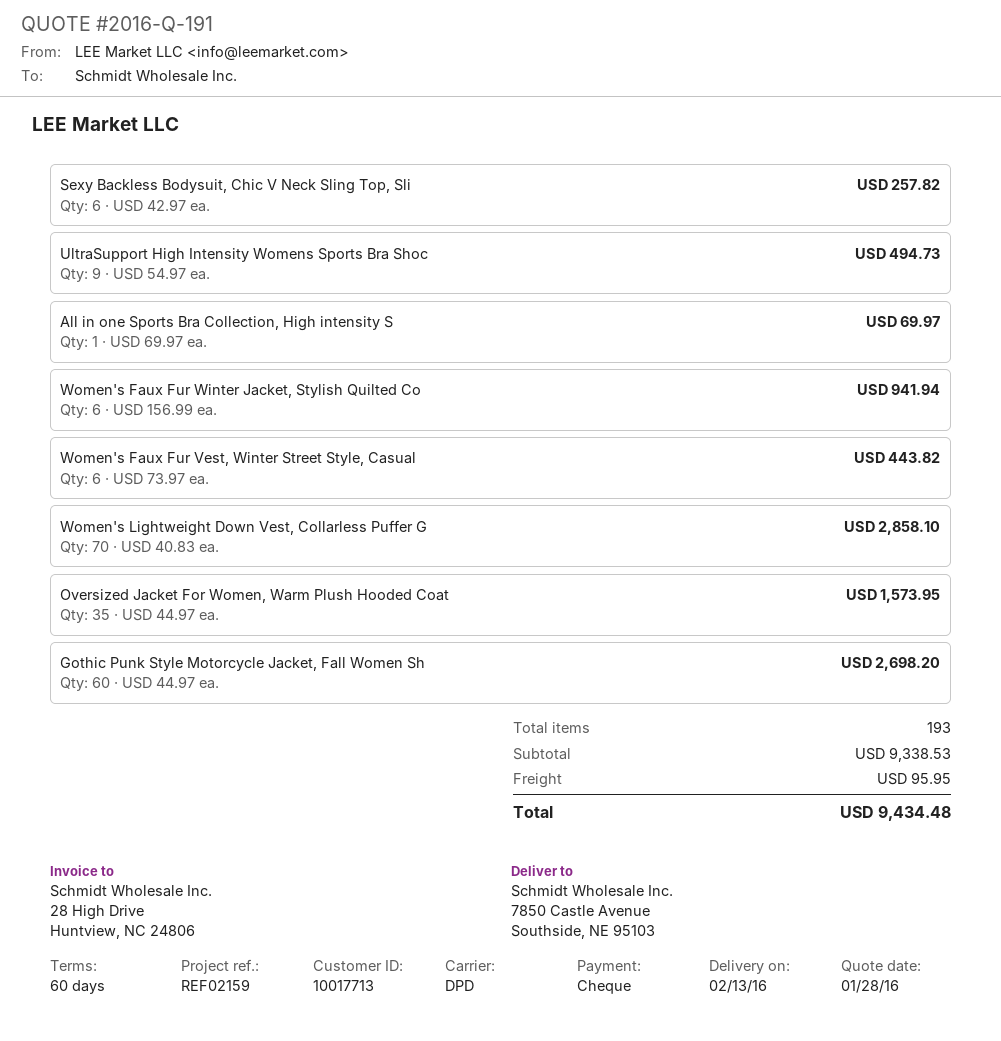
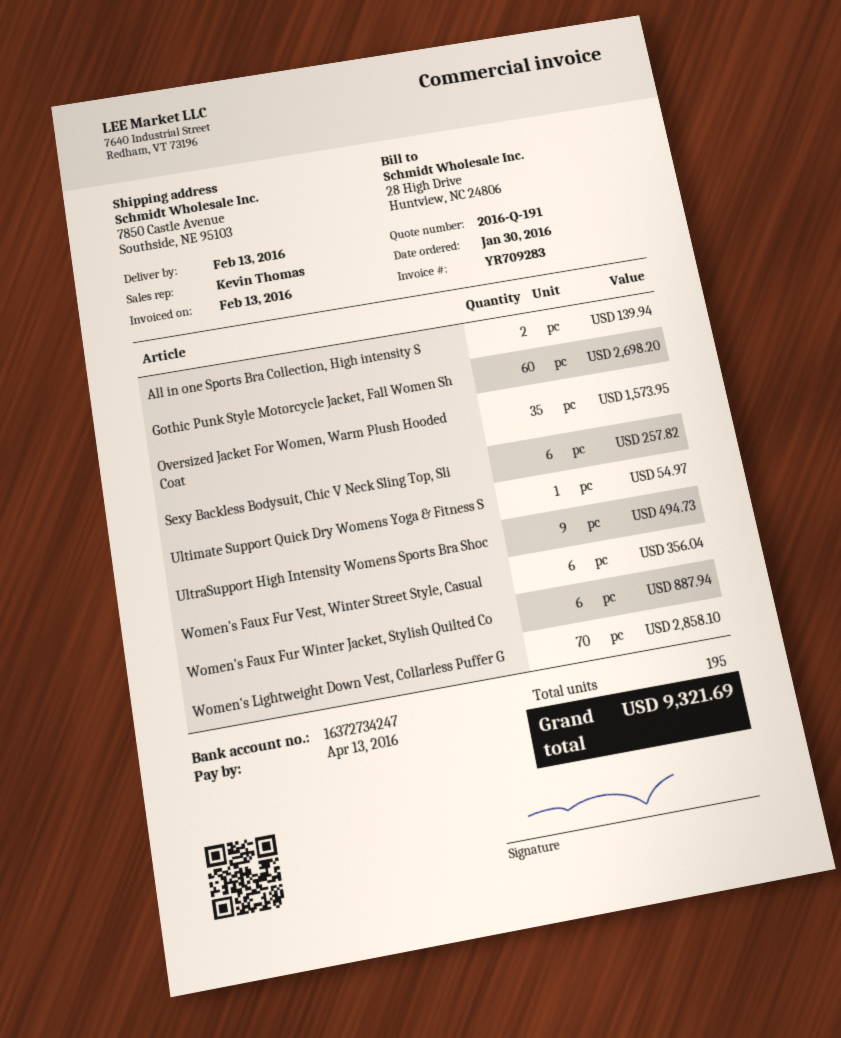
All in one Sports Bra Collection, High intensity S: 1 for 69.97 -> 2 for 139.94
Women's Faux Fur Winter Jacket, Stylish Quilted Co: 6 for 941.94 -> 6 for 887.94
Women's Faux Fur Vest, Winter Street Style, Casual: 6 for 443.82 -> 6 for 356.04
Ultimate Support Quick Dry Womens Yoga & Fitness S: none -> 1 for 54.97
total quantity: 193 -> 195
shipping: 95.95 -> none
total: 9434.48 -> 9321.69

